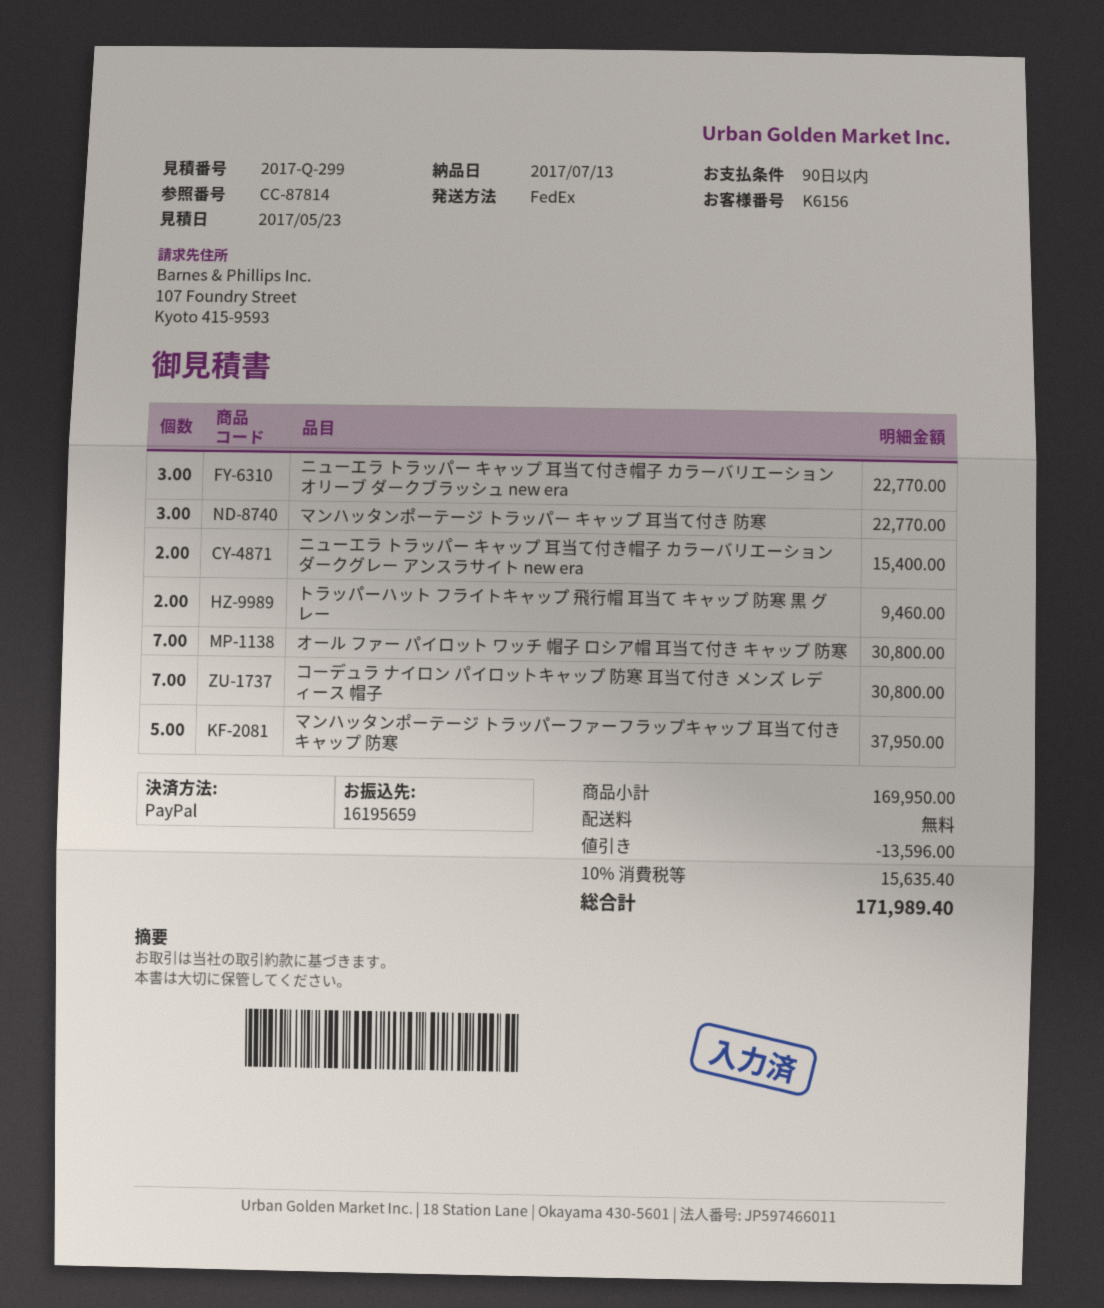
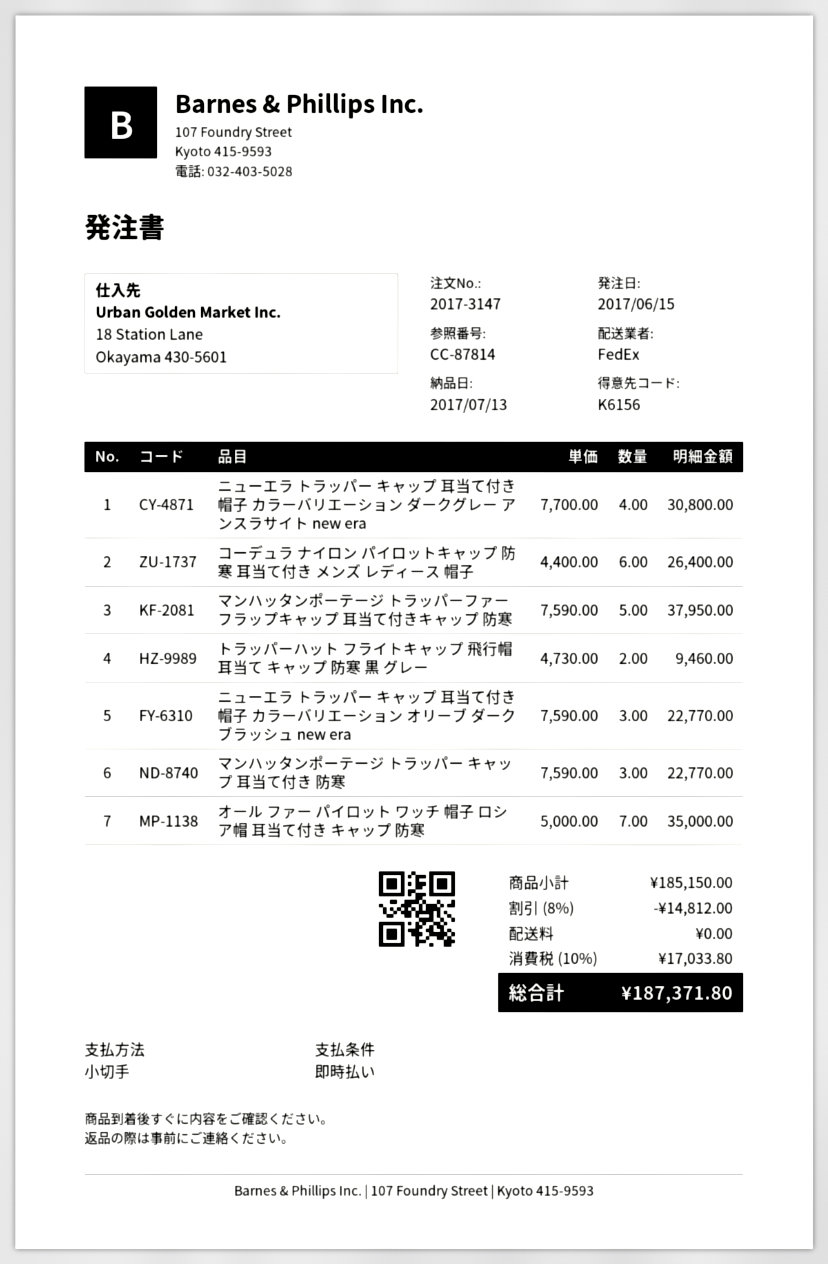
payment terms: 90 days -> on receipt
payment method: PayPal -> cheque
ニューエラ トラッパー キャップ 耳当て付き帽子 カラーバリエーション ダークグレー アンスラサイト new era: 2 for 15400.00 -> 4 for 30800.00
オール ファー パイロット ワッチ 帽子 ロシア帽 耳当て付き キャップ 防寒: 7 for 30800.00 -> 7 for 35000.00
コーデュラ ナイロン パイロットキャップ 防寒 耳当て付き メンズ レディース 帽子: 7 for 30800.00 -> 6 for 26400.00
subtotal: 169950.00 -> 185150.00
discount: 13596.00 -> 14812.00
tax: 10% = 15635.40 -> 10% = 17033.80
total: 171989.40 -> 187371.80

